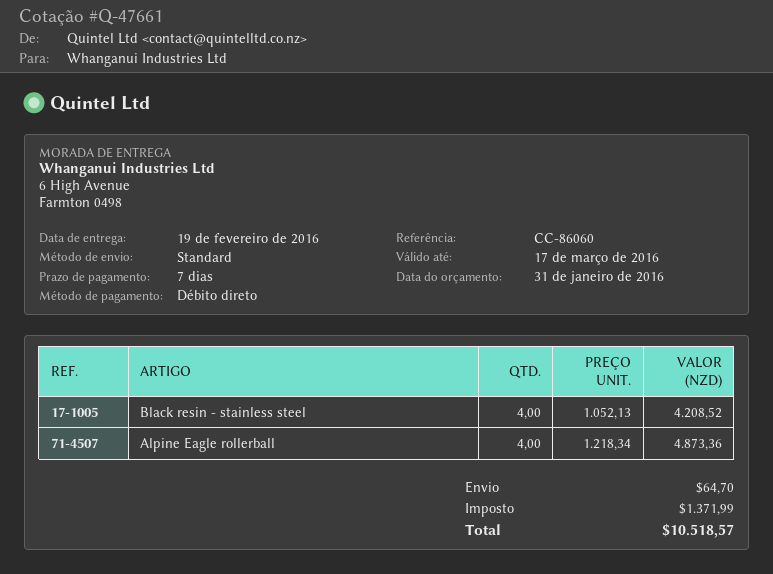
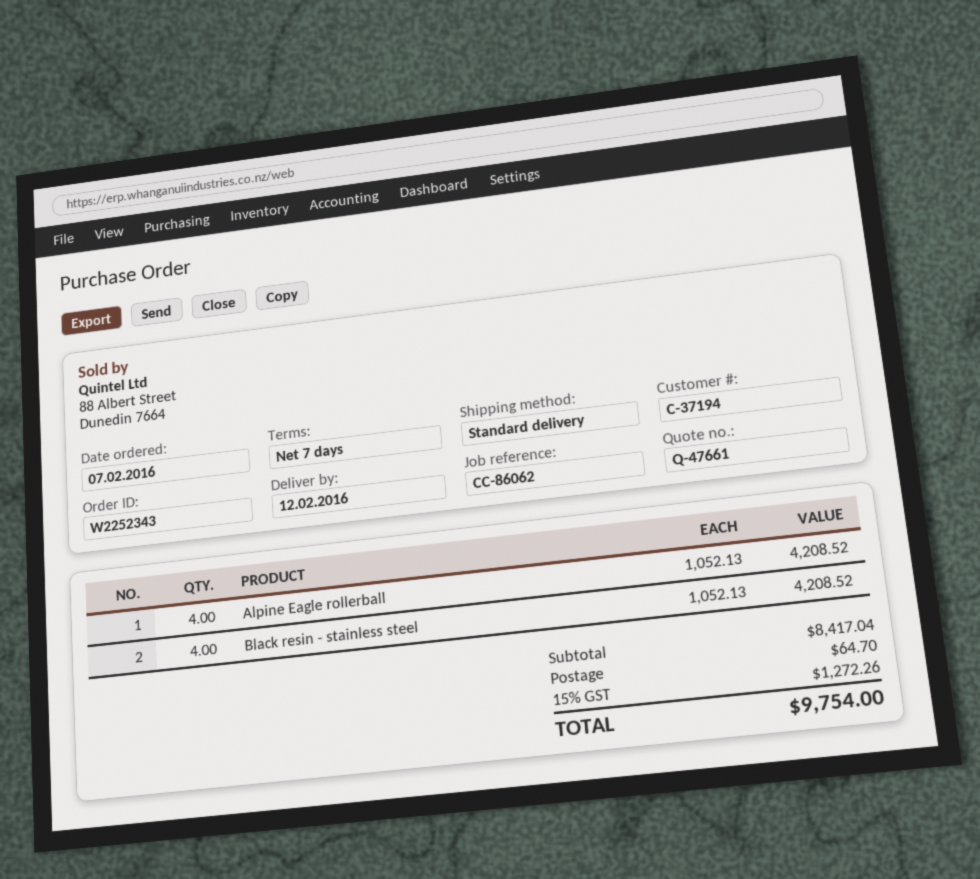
delivery date: 2016-02-19 -> 2016-02-12
reference: CC-86060 -> CC-86062
Alpine Eagle rollerball: 4 x 1218.34 = 4873.36 -> 4 x 1052.13 = 4208.52
tax: 1371.99 -> 1272.26
total: 10518.57 -> 9754.00

